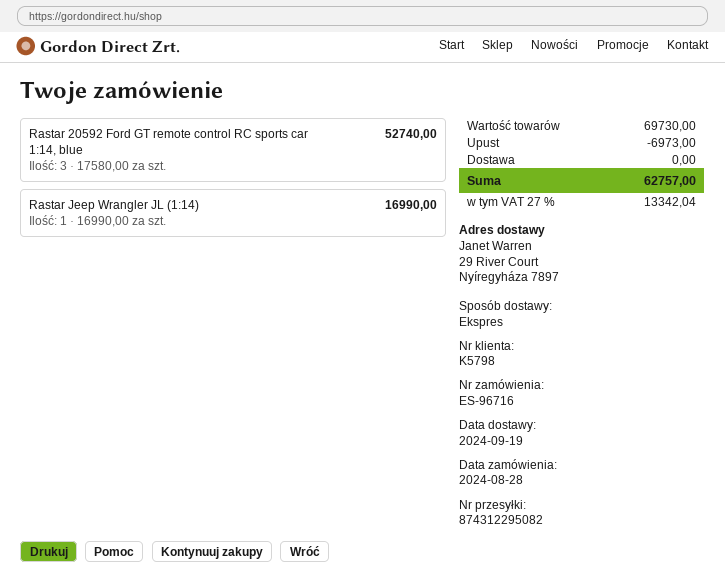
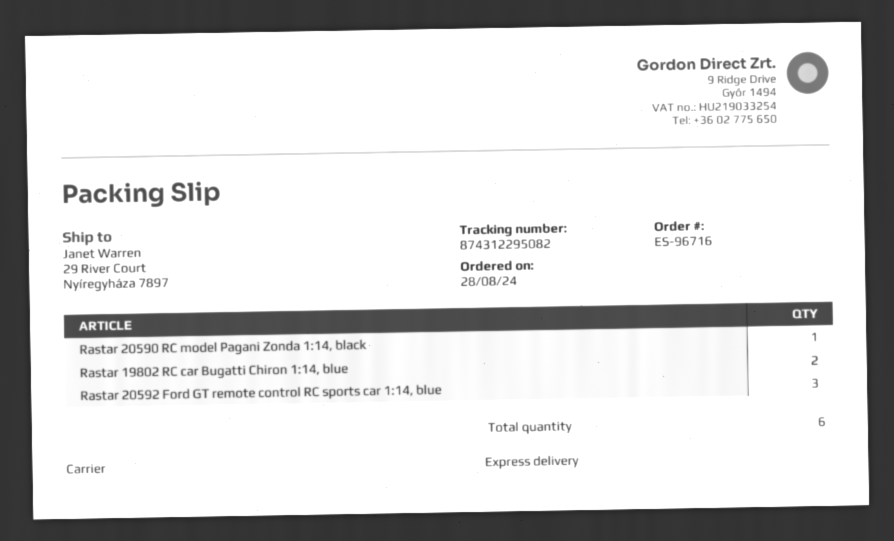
Rastar Jeep Wrangler JL (1:14): 1 -> none
Rastar 20590 RC model Pagani Zonda 1:14, black: none -> 1
Rastar 19802 RC car Bugatti Chiron 1:14, blue: none -> 2

